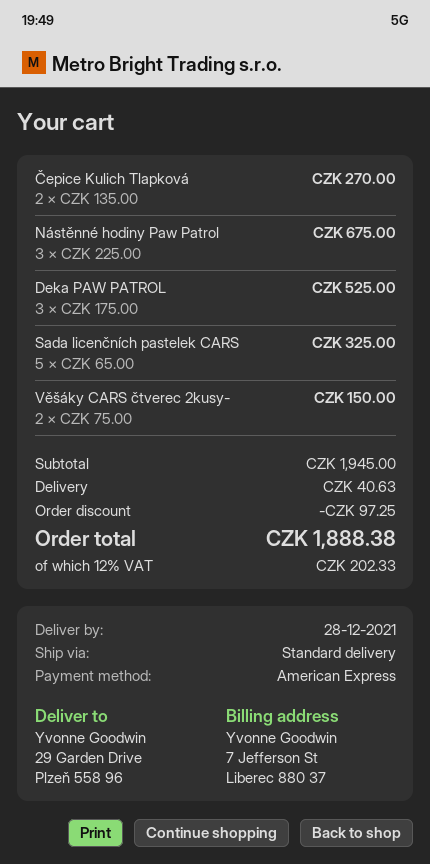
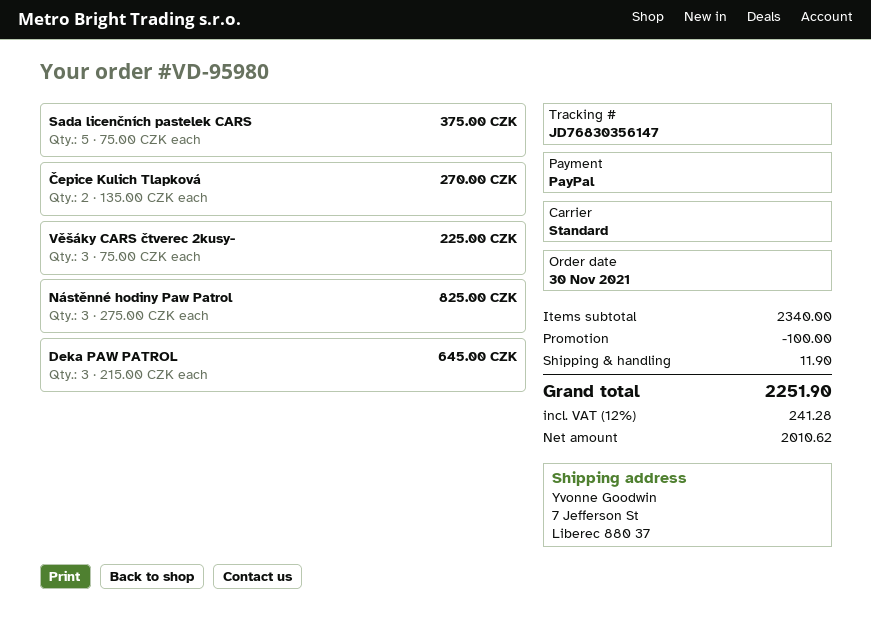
payment method: American Express -> PayPal
ship to: 29 Garden Drive, Plzeň 558 96 -> 7 Jefferson St, Liberec 880 37
Nástěnné hodiny Paw Patrol: 3 x 225.00 = 675.00 -> 3 x 275.00 = 825.00
Deka PAW PATROL: 3 x 175.00 = 525.00 -> 3 x 215.00 = 645.00
Sada licenčních pastelek CARS: 5 x 65.00 = 325.00 -> 5 x 75.00 = 375.00
Věšáky CARS čtverec 2kusy-: 2 x 75.00 = 150.00 -> 3 x 75.00 = 225.00
subtotal: 1945.00 -> 2340.00
discount: 97.25 -> 100.00
shipping: 40.63 -> 11.90
tax: 12% = 202.33 -> 12% = 241.28
total: 1888.38 -> 2251.90

